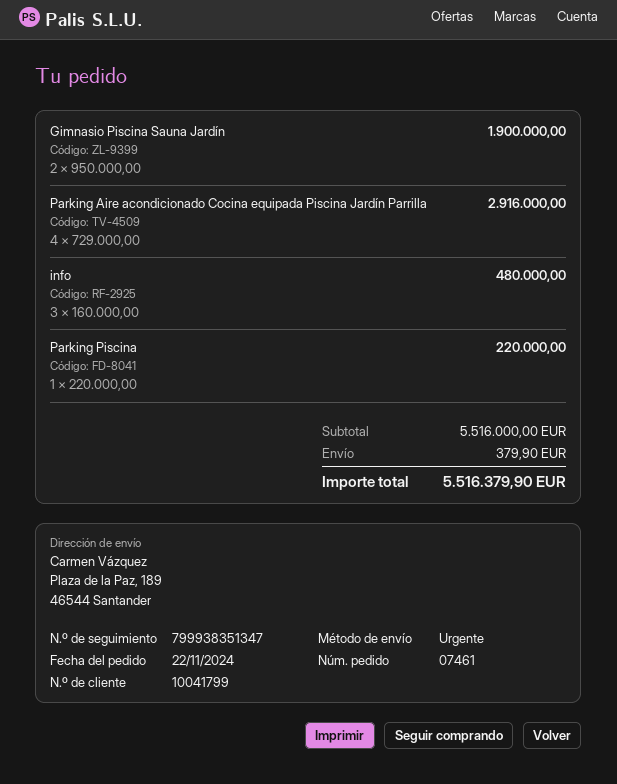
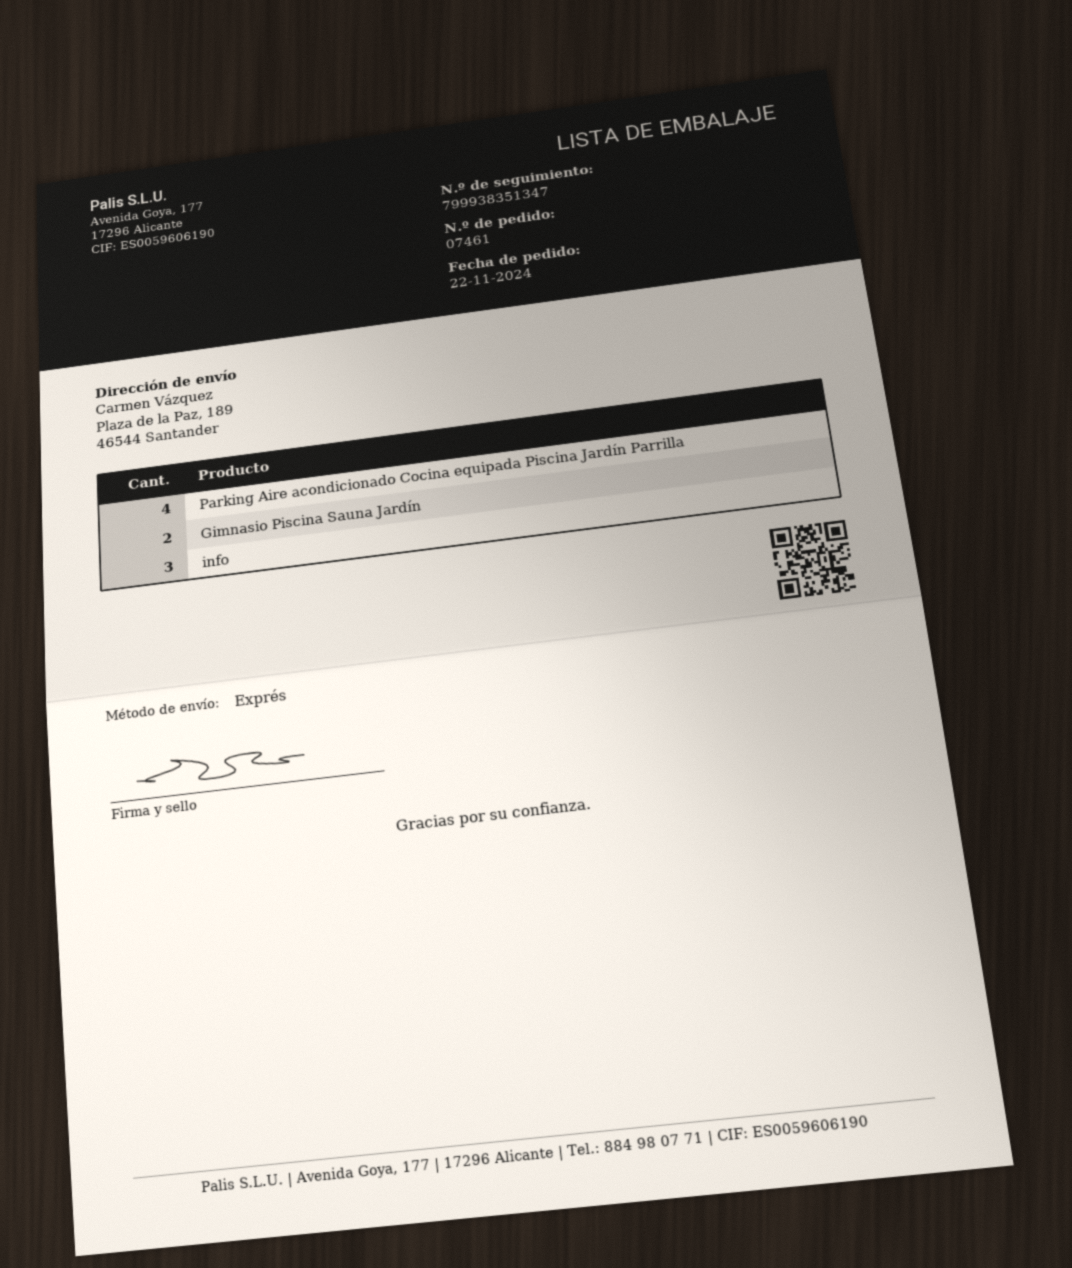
Parking Piscina: 1 -> none

